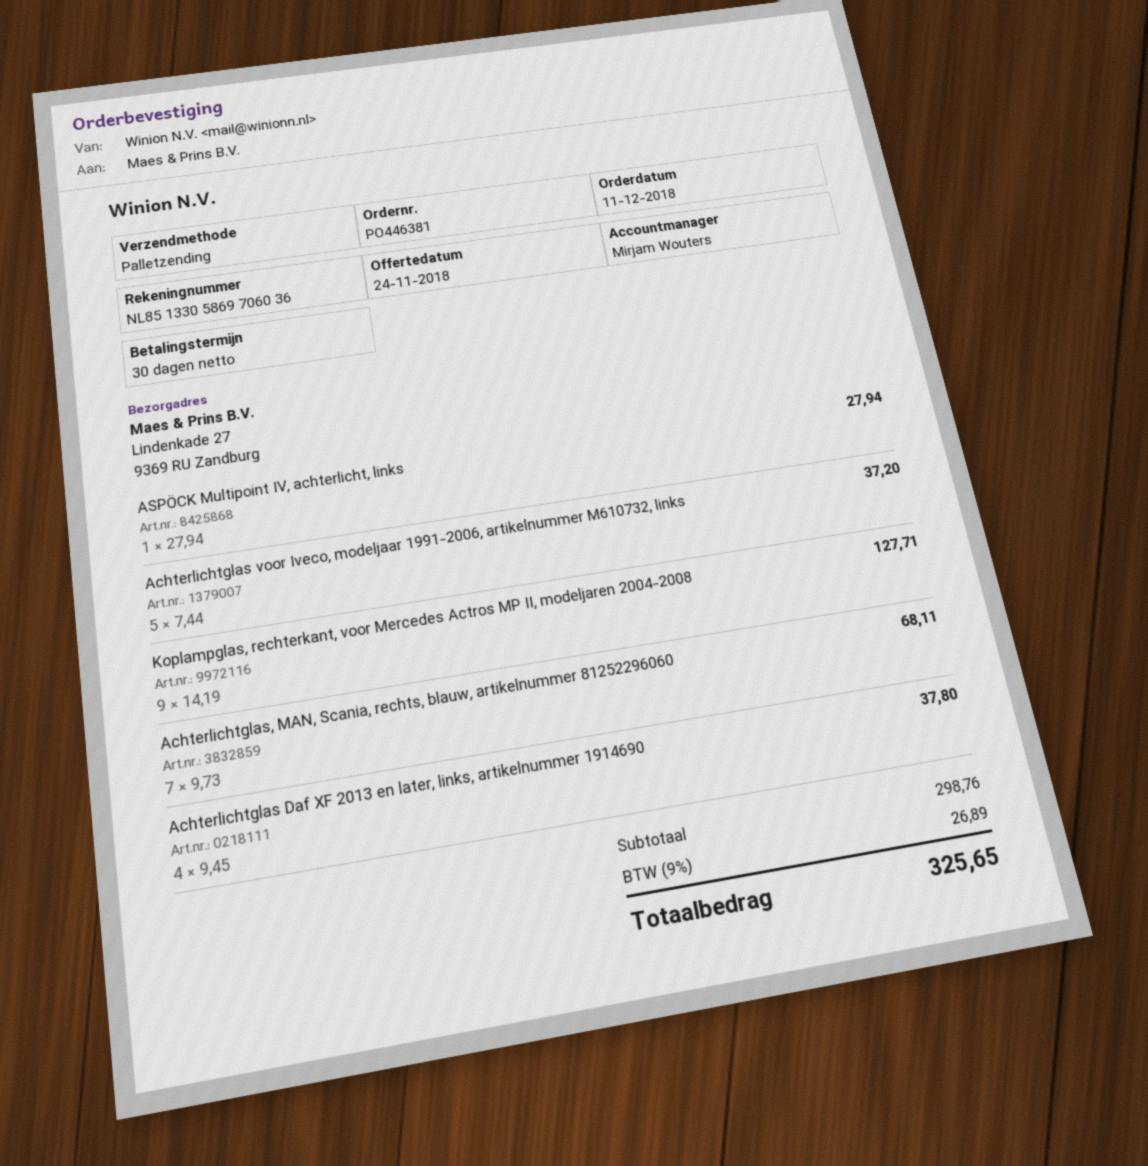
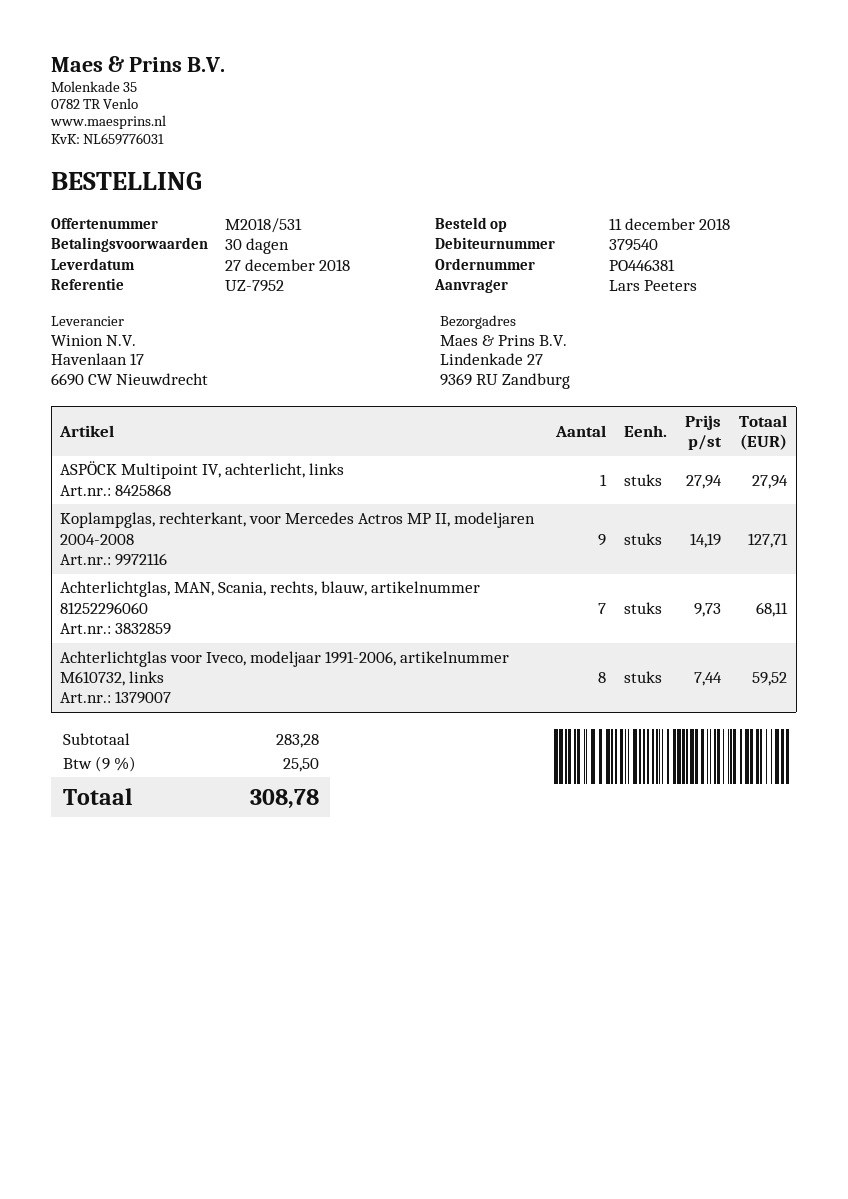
Achterlichtglas voor Iveco, modeljaar 1991-2006, artikelnummer M610732, links: 5 x 7.44 = 37.20 -> 8 x 7.44 = 59.52
Achterlichtglas Daf XF 2013 en later, links, artikelnummer 1914690: 4 x 9.45 = 37.80 -> none
subtotal: 298.76 -> 283.28
tax: 9% = 26.89 -> 9% = 25.50
total: 325.65 -> 308.78

